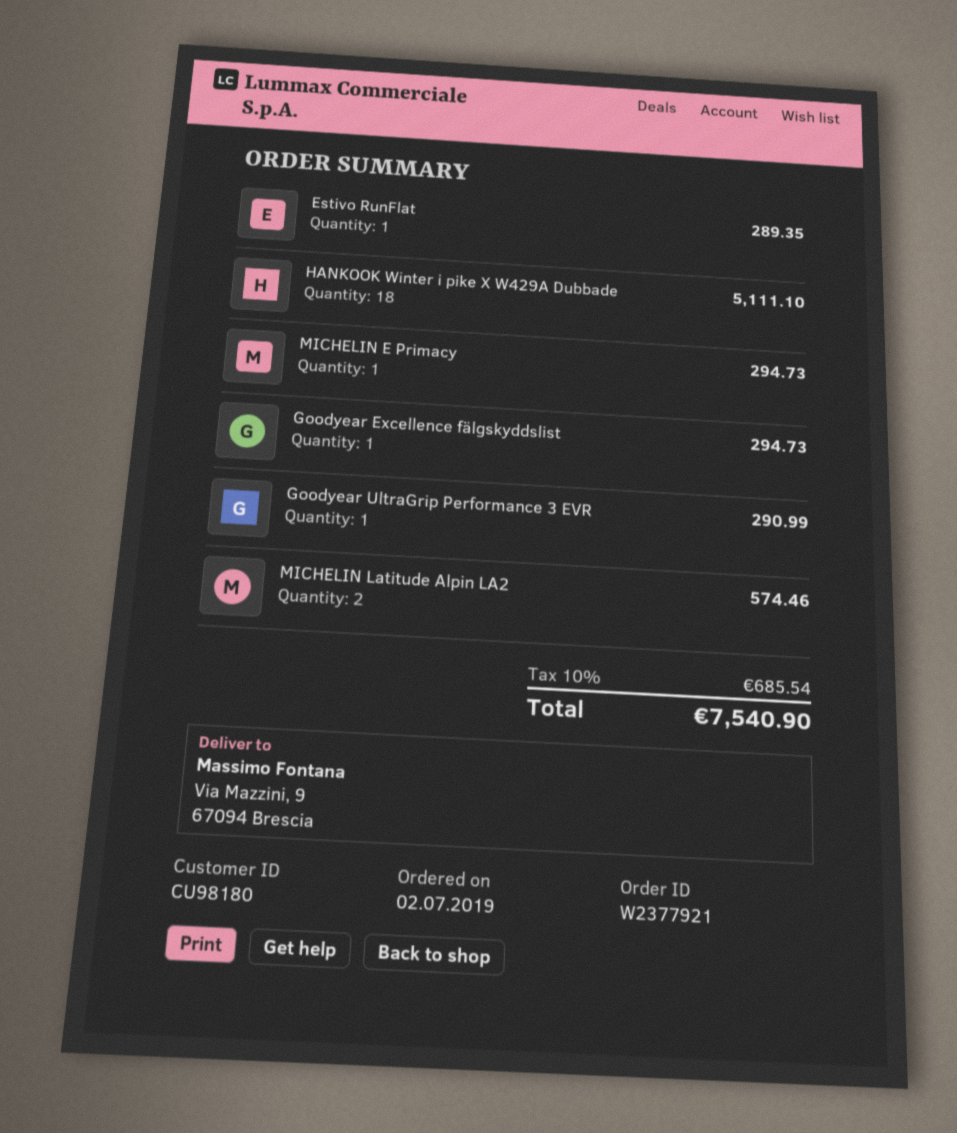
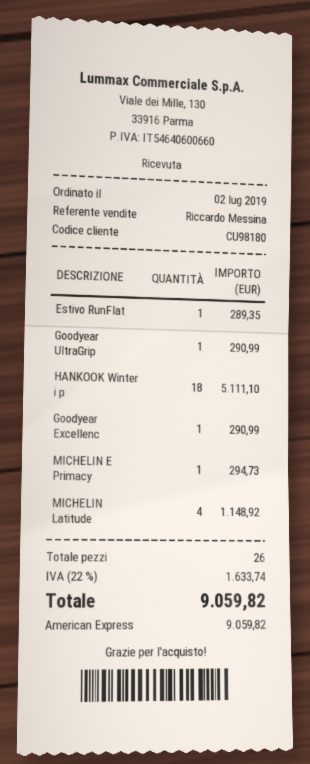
Goodyear Excellence fälgskyddslist: 1 for 294.73 -> 1 for 290.99
MICHELIN Latitude Alpin LA2: 2 for 574.46 -> 4 for 1148.92
tax: 10% = 685.54 -> 22% = 1633.74
total: 7540.90 -> 9059.82

